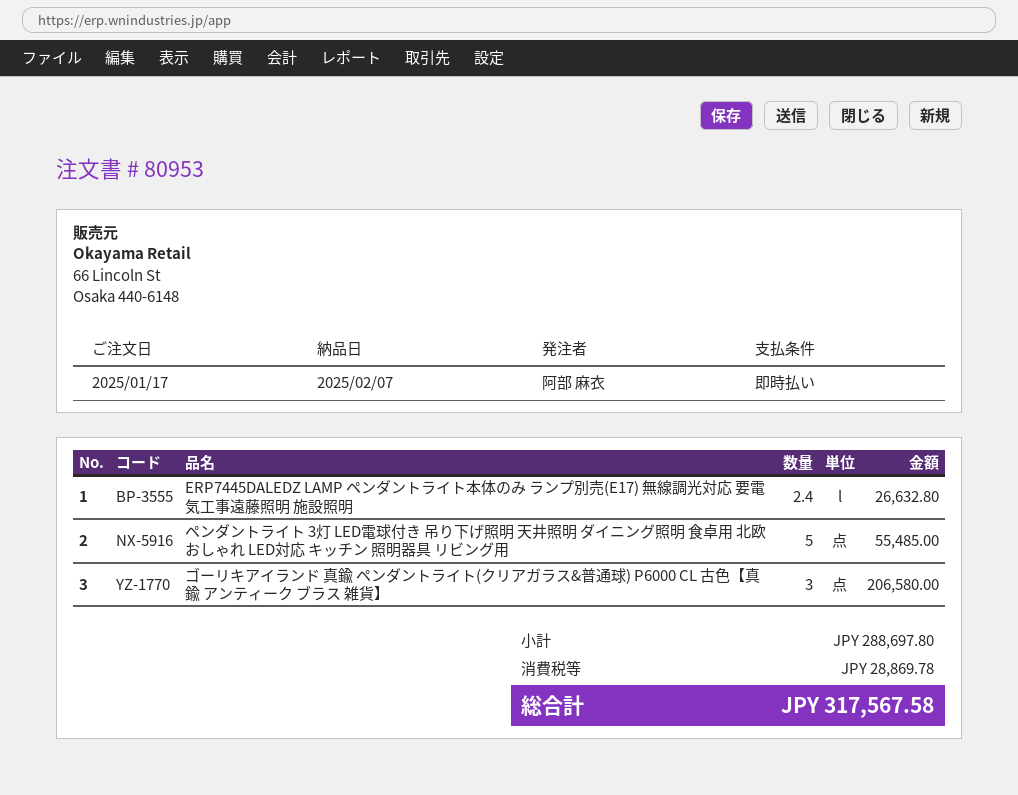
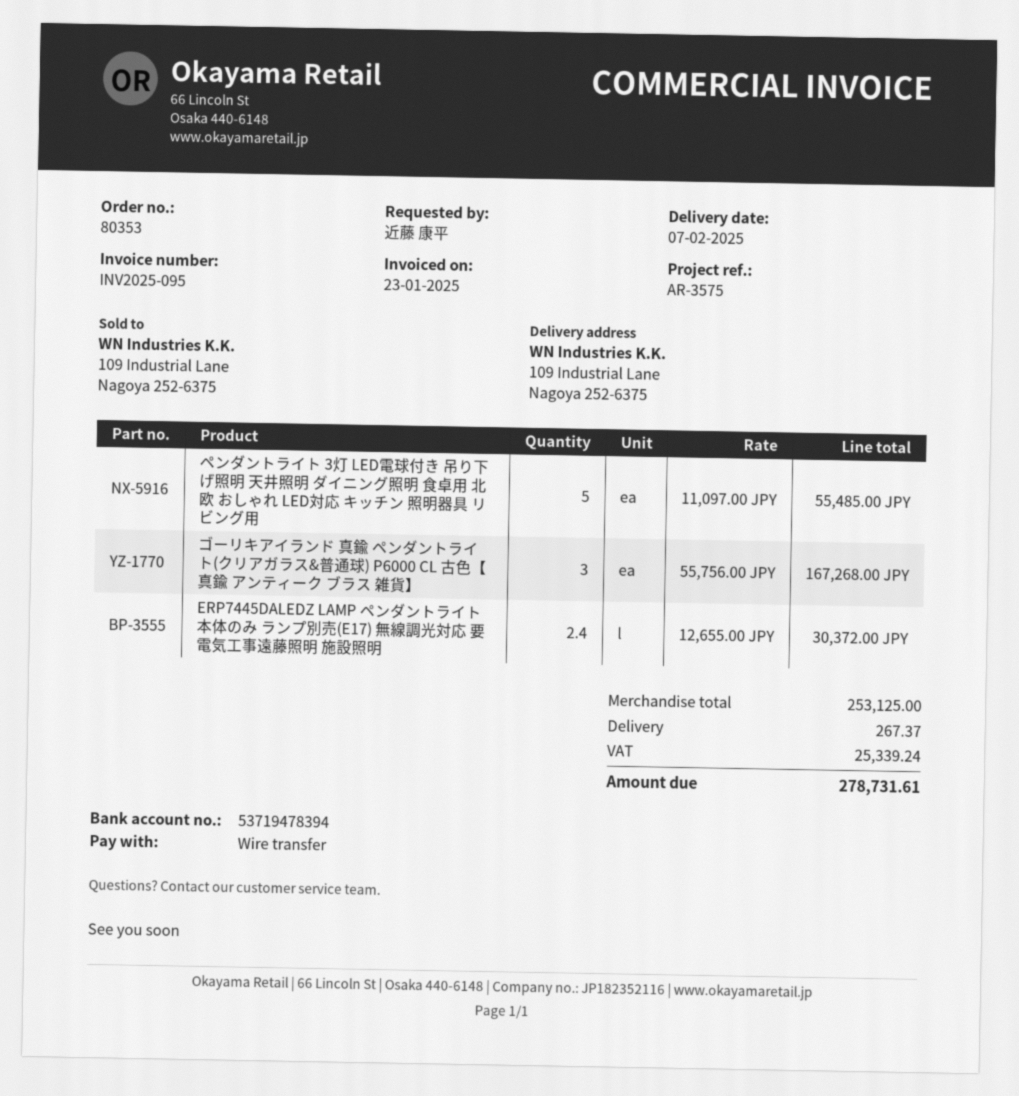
order number: 80953 -> 80353
ordered by: 阿部 麻衣 -> 近藤 康平
ERP7445DALEDZ LAMP ペンダントライト本体のみ ランプ別売(E17) 無線調光対応 要電気工事遠藤照明 施設照明: 2.4 for 26632.80 -> 2.4 for 30372.00
ゴーリキアイランド 真鍮 ペンダントライト(クリアガラス&普通球) P6000 CL 古色【真鍮 アンティーク ブラス 雑貨】: 3 for 206580.00 -> 3 for 167268.00
subtotal: 288697.80 -> 253125.00
shipping: none -> 267.37
tax: 28869.78 -> 25339.24
total: 317567.58 -> 278731.61

